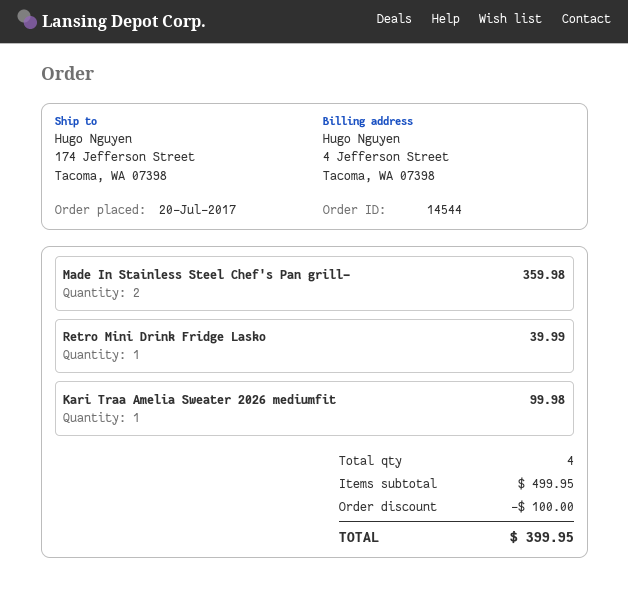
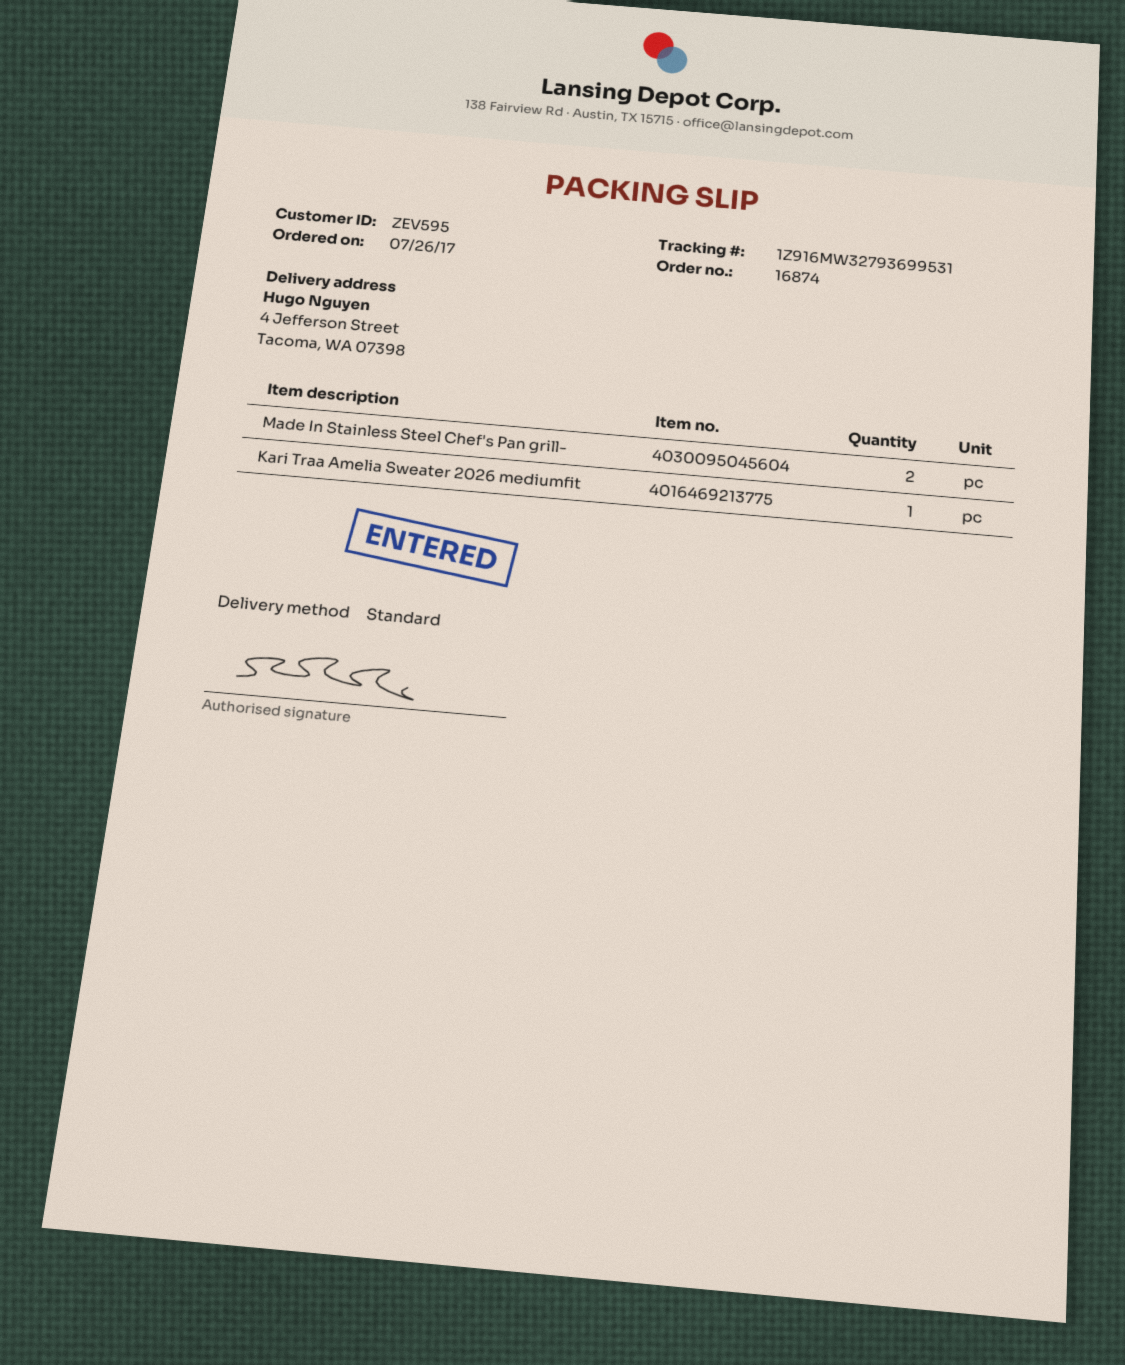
order number: 14544 -> 16874
order date: 2017-07-20 -> 2017-07-26
ship to: 174 Jefferson Street, Tacoma, WA 07398 -> 4 Jefferson Street, Tacoma, WA 07398
Retro Mini Drink Fridge Lasko: 1 -> none

